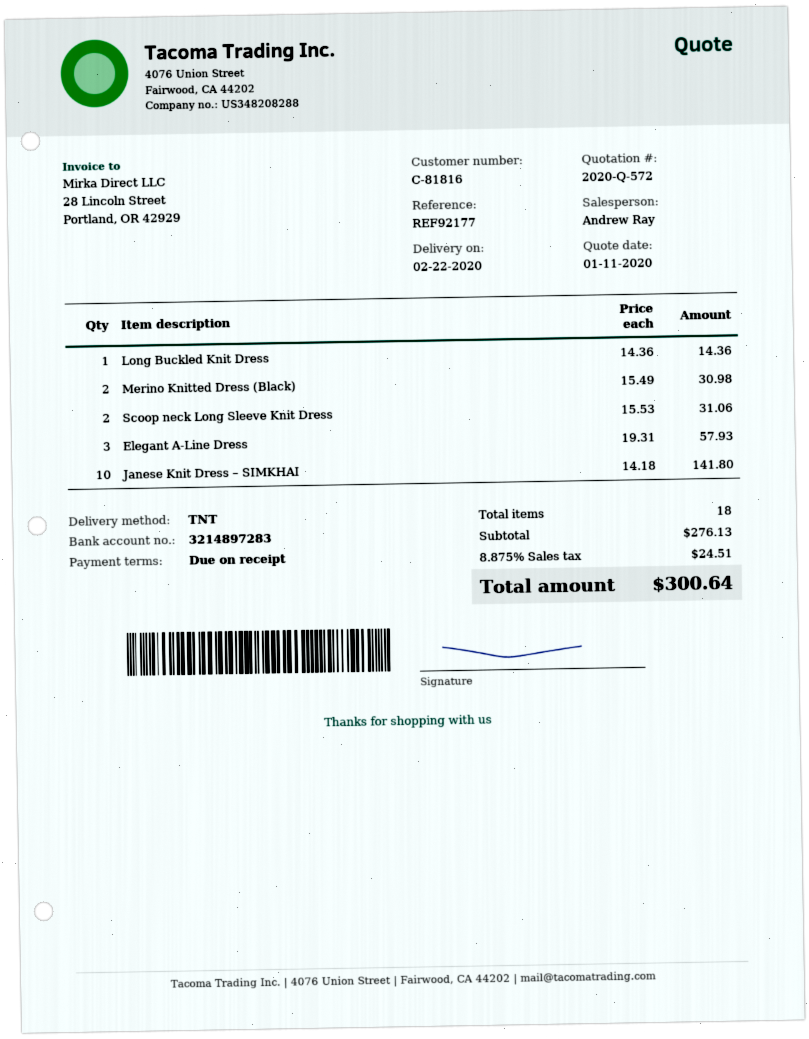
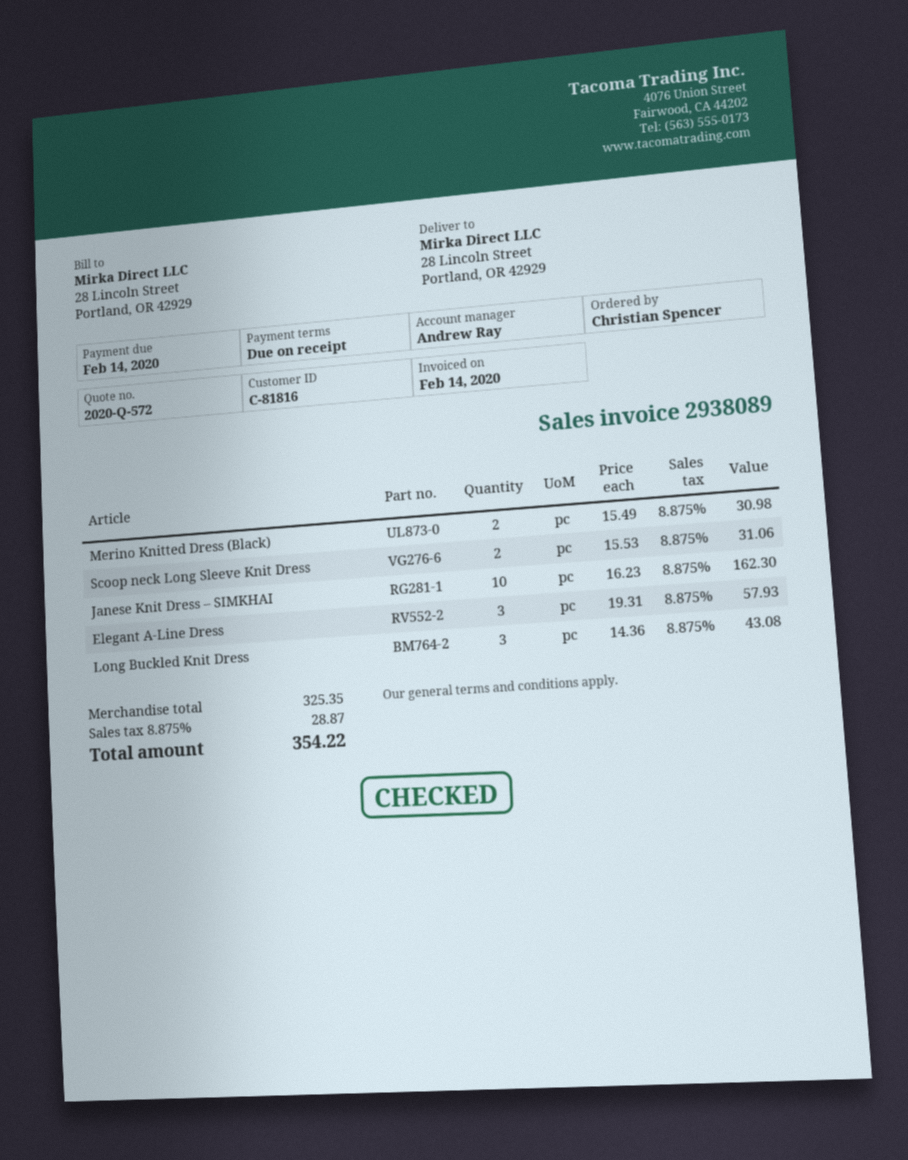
Long Buckled Knit Dress: 1 x 14.36 = 14.36 -> 3 x 14.36 = 43.08
Janese Knit Dress – SIMKHAI: 10 x 14.18 = 141.80 -> 10 x 16.23 = 162.30
subtotal: 276.13 -> 325.35
tax: 8.875% = 24.51 -> 8.875% = 28.87
total: 300.64 -> 354.22

